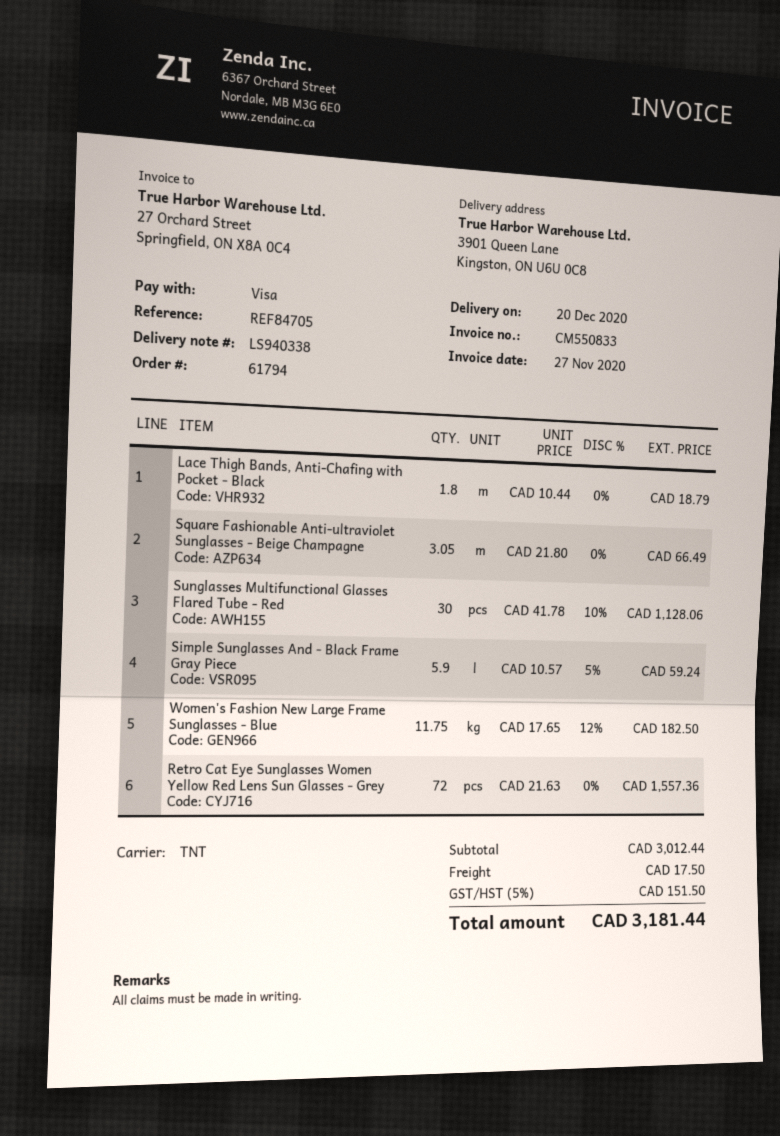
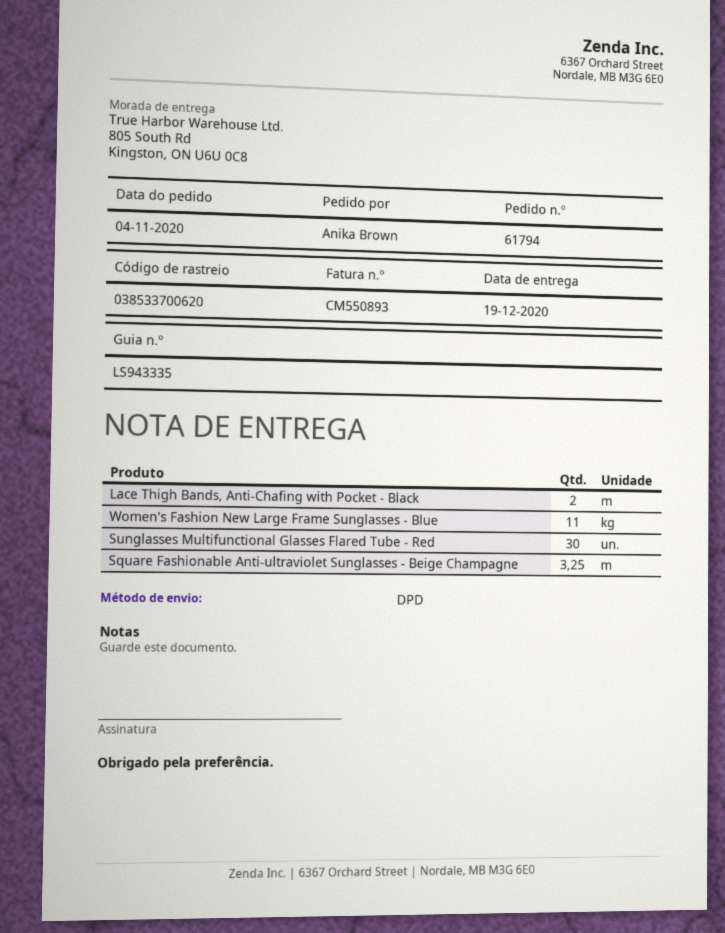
delivery note number: LS940338 -> LS943335
delivery date: 2020-12-20 -> 2020-12-19
invoice number: CM550833 -> CM550893
shipping method: TNT -> DPD
ship to: 3901 Queen Lane, Kingston, ON U6U 0C8 -> 805 South Rd, Kingston, ON U6U 0C8
Lace Thigh Bands, Anti-Chafing with Pocket - Black: 1.8 -> 2
Square Fashionable Anti-ultraviolet Sunglasses - Beige Champagne: 3.05 -> 3.25
Simple Sunglasses And - Black Frame Gray Piece: 5.9 -> none
Women's Fashion New Large Frame Sunglasses - Blue: 11.75 -> 11
Retro Cat Eye Sunglasses Women Yellow Red Lens Sun Glasses - Grey: 72 -> none

